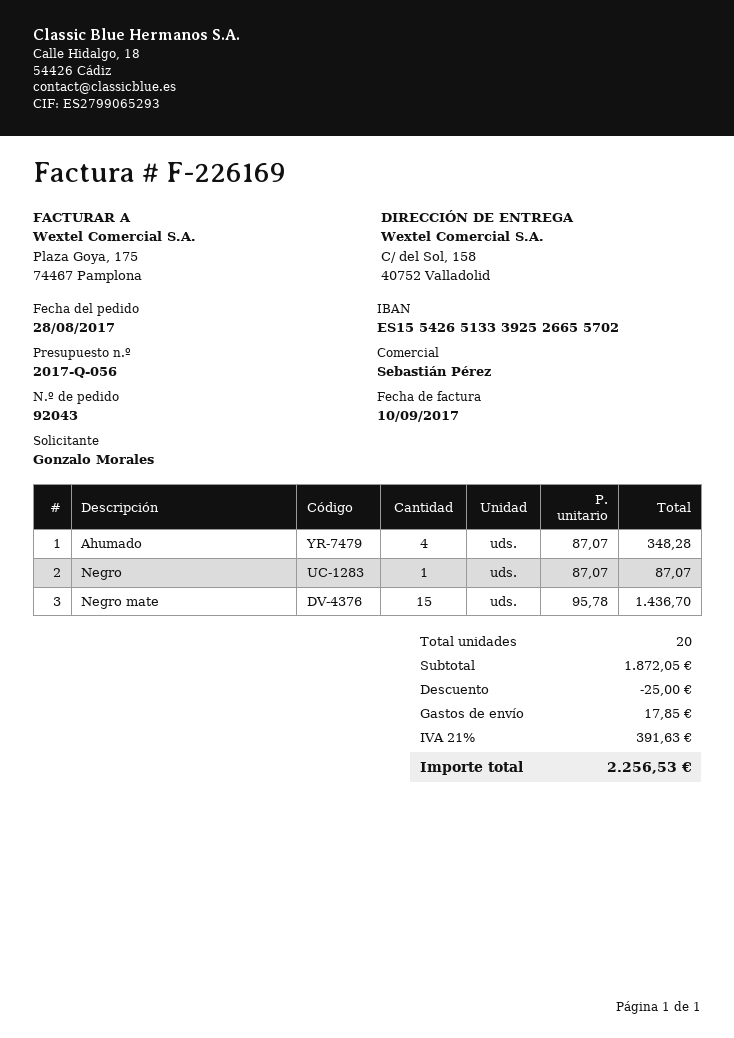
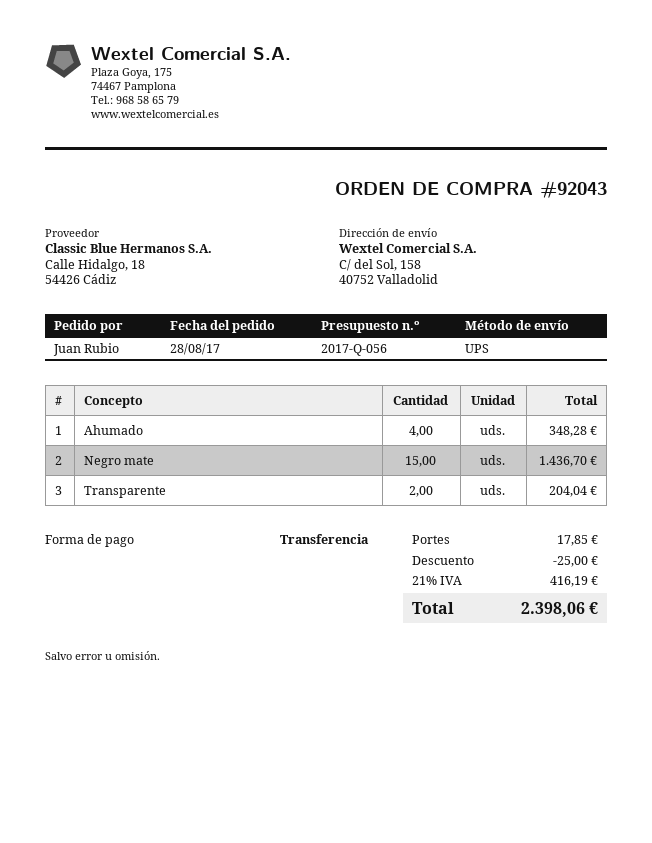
ordered by: Gonzalo Morales -> Juan Rubio
Negro: 1 for 87.07 -> none
Transparente: none -> 2 for 204.04
tax: 21% = 391.63 -> 21% = 416.19
total: 2256.53 -> 2398.06

